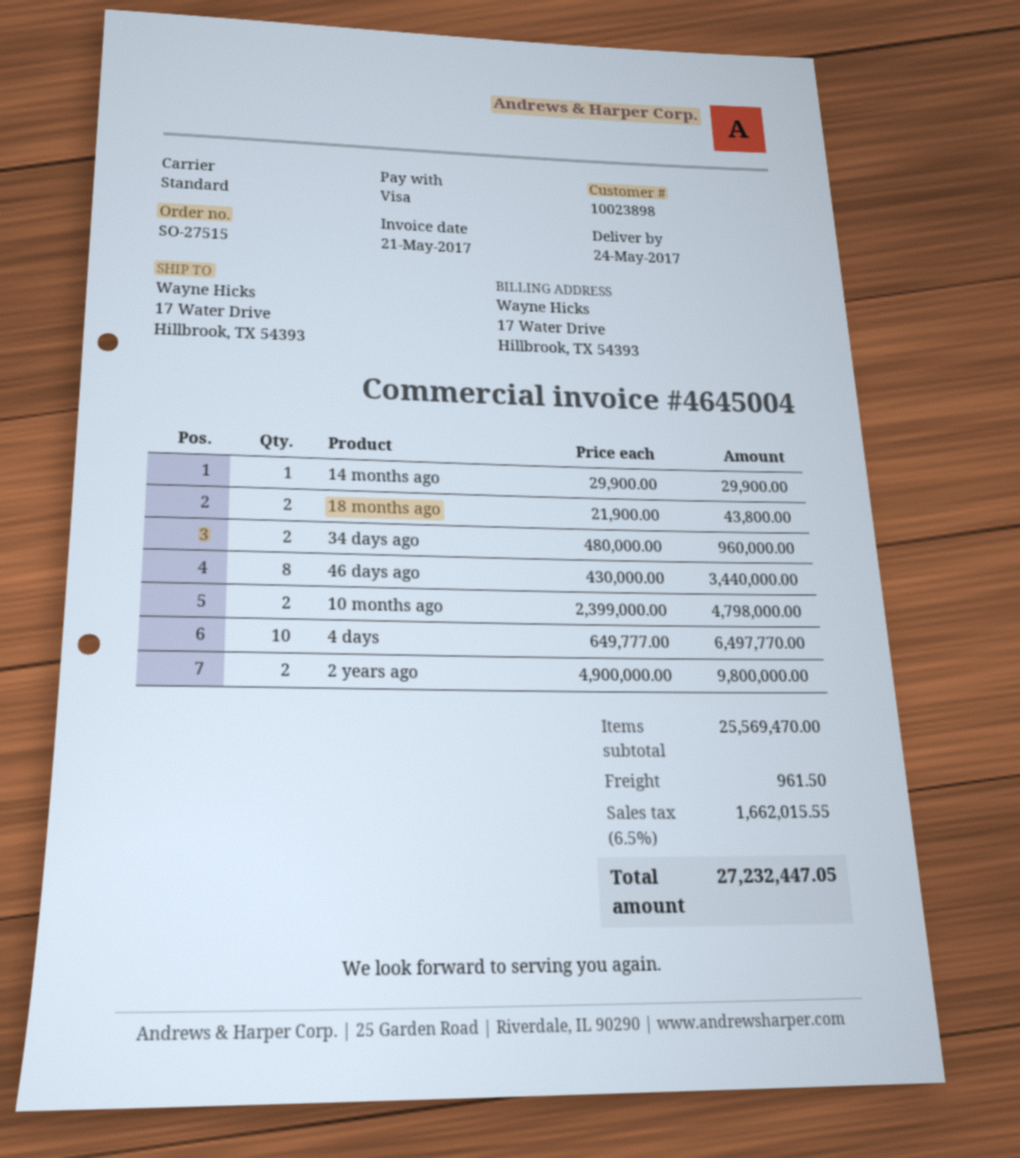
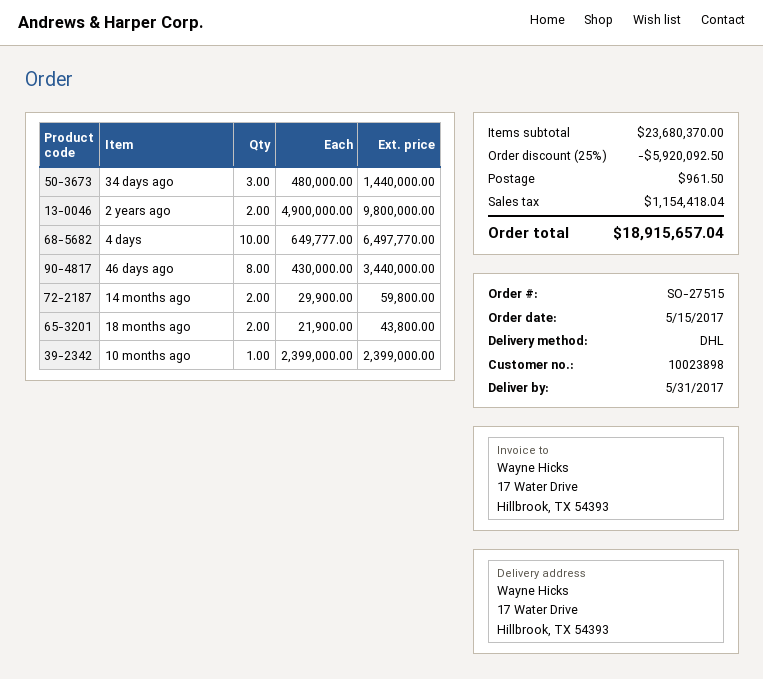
delivery date: 2017-05-24 -> 2017-05-31
shipping method: standard -> DHL
14 months ago: 1 x 29900.00 = 29900.00 -> 2 x 29900.00 = 59800.00
34 days ago: 2 x 480000.00 = 960000.00 -> 3 x 480000.00 = 1440000.00
10 months ago: 2 x 2399000.00 = 4798000.00 -> 1 x 2399000.00 = 2399000.00
subtotal: 25569470.00 -> 23680370.00
discount: none -> 25% = 5920092.50
tax: 1662015.55 -> 1154418.04
total: 27232447.05 -> 18915657.04

